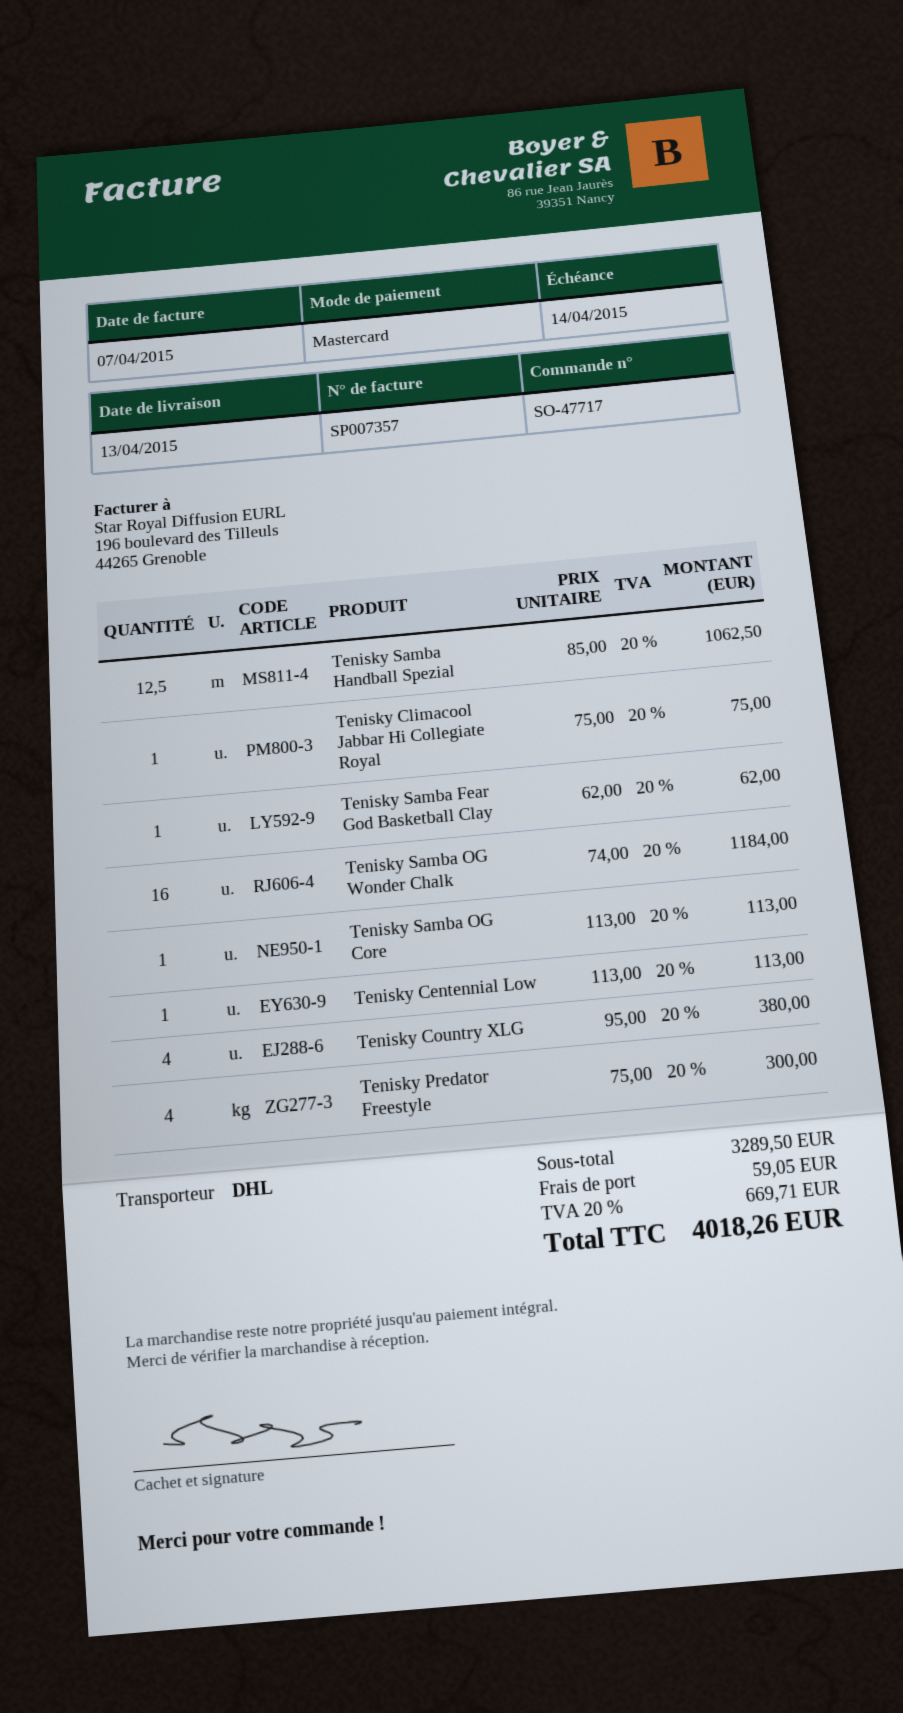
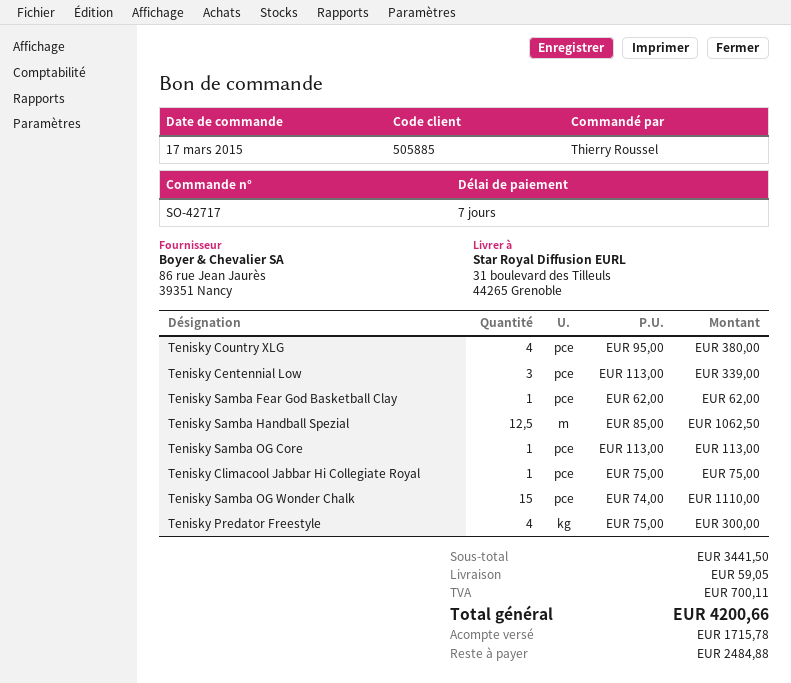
order number: SO-47717 -> SO-42717
Tenisky Samba OG Wonder Chalk: 16 x 74.00 = 1184.00 -> 15 x 74.00 = 1110.00
Tenisky Centennial Low: 1 x 113.00 = 113.00 -> 3 x 113.00 = 339.00
subtotal: 3289.50 -> 3441.50
tax: 669.71 -> 700.11
total: 4018.26 -> 4200.66

